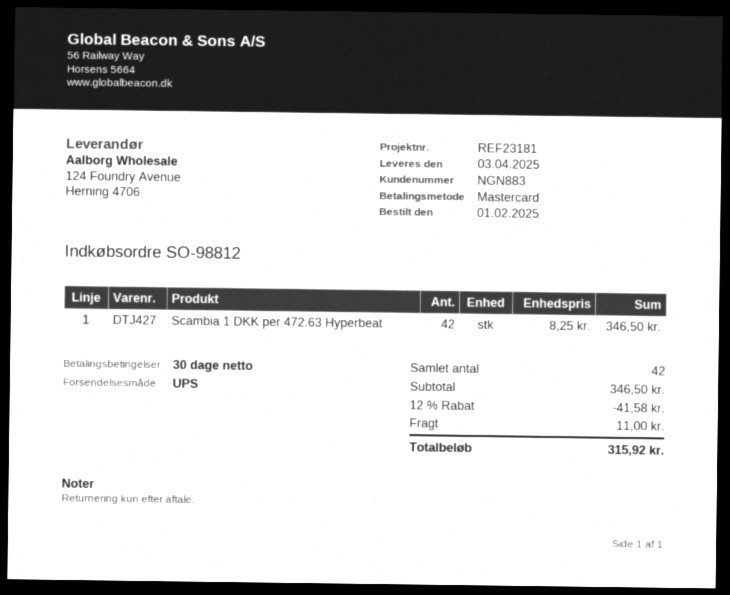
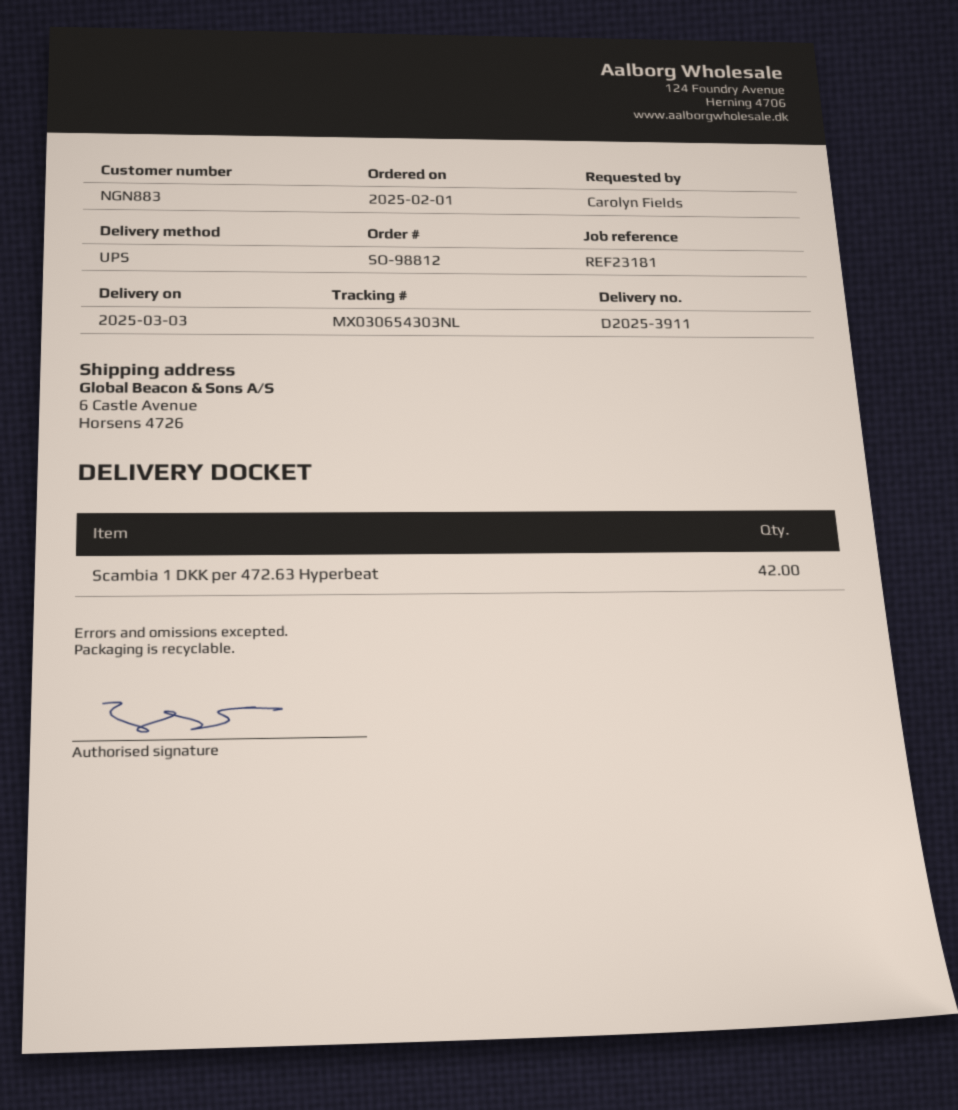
delivery date: 2025-04-03 -> 2025-03-03

